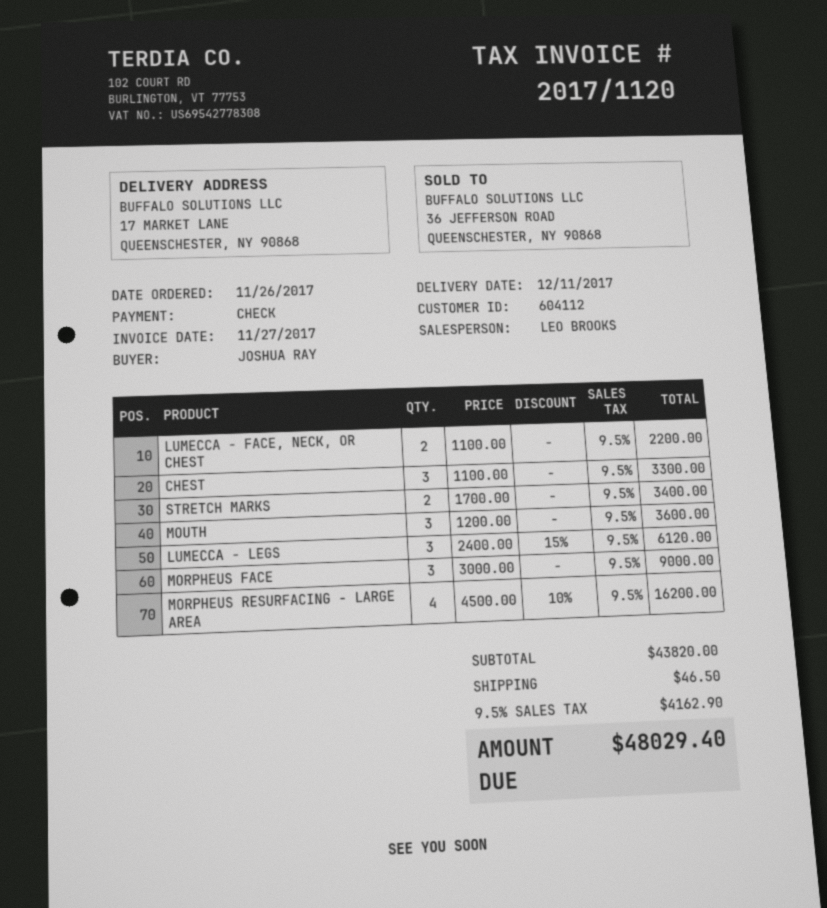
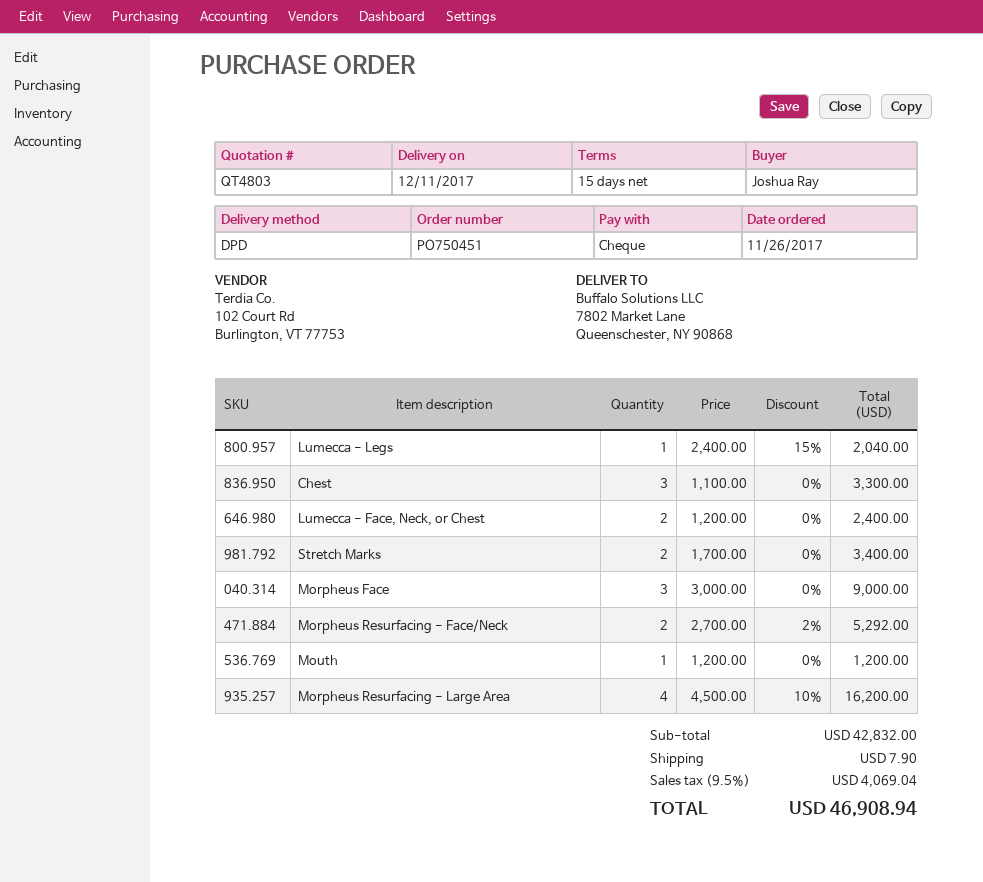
ship to: 17 MARKET LANE, QUEENSCHESTER, NY 90868 -> 7802 Market Lane, Queenschester, NY 90868
LUMECCA - FACE, NECK, OR CHEST: 2 x 1100.00 = 2200.00 -> 2 x 1200.00 = 2400.00
MOUTH: 3 x 1200.00 = 3600.00 -> 1 x 1200.00 = 1200.00
LUMECCA - LEGS: 3 x 2400.00 - 15% = 6120.00 -> 1 x 2400.00 - 15% = 2040.00
Morpheus Resurfacing - Face/Neck: none -> 2 x 2700.00 - 2% = 5292.00
subtotal: 43820.00 -> 42832.00
shipping: 46.50 -> 7.90
tax: 9.5% = 4162.90 -> 9.5% = 4069.04
total: 48029.40 -> 46908.94

